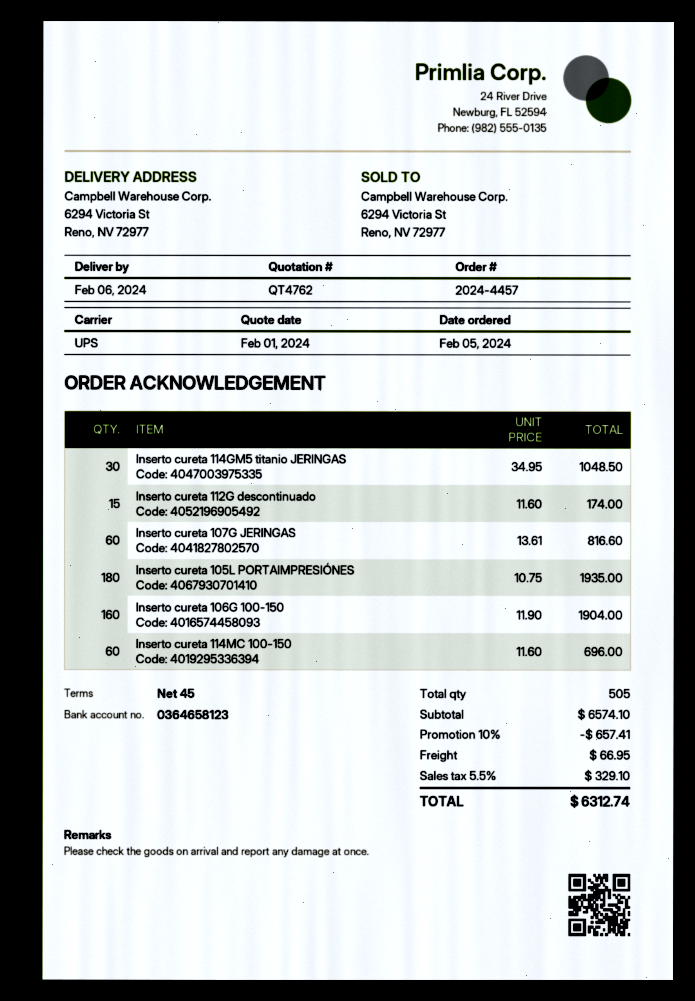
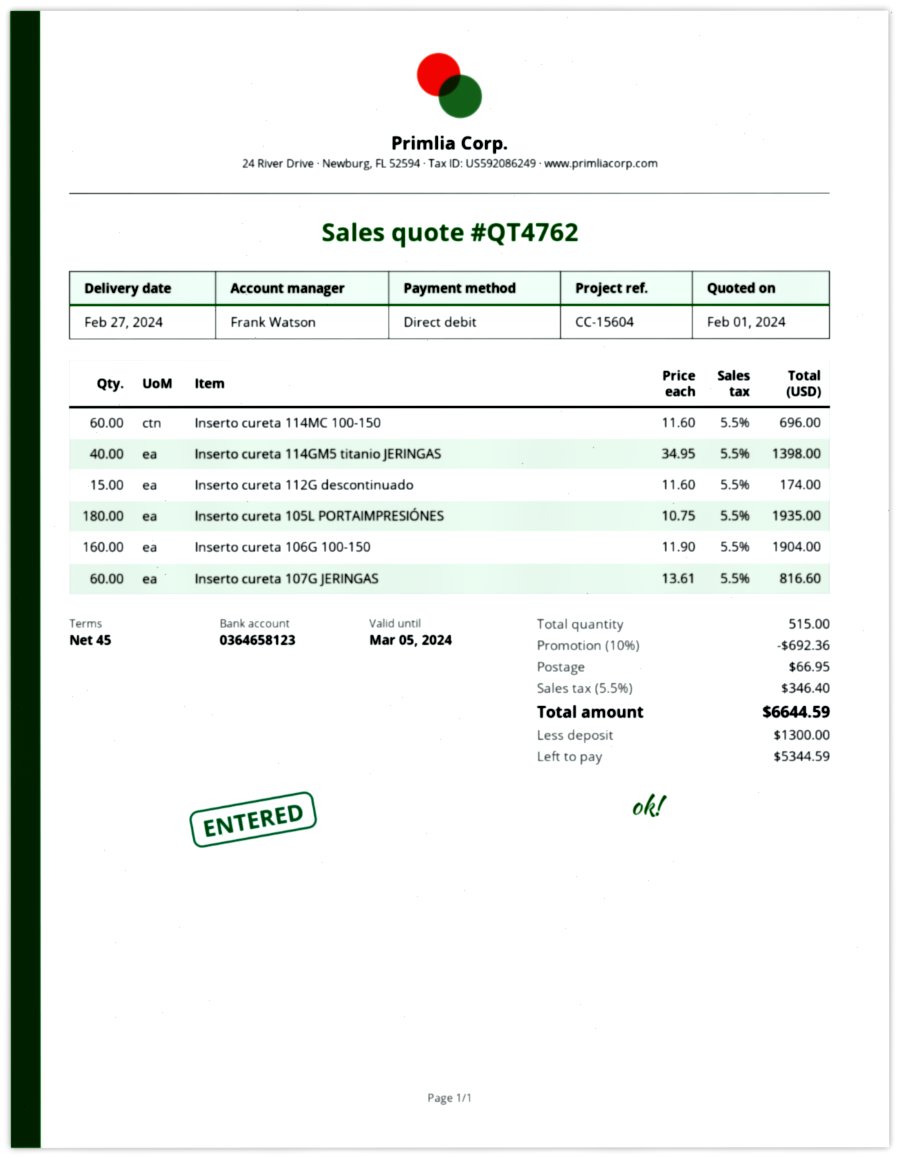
delivery date: 2024-02-06 -> 2024-02-27
Inserto cureta 114GM5 titanio JERINGAS: 30 x 34.95 = 1048.50 -> 40 x 34.95 = 1398.00
total quantity: 505 -> 515
discount: 10% = 657.41 -> 10% = 692.36
tax: 5.5% = 329.10 -> 5.5% = 346.40
total: 6312.74 -> 6644.59

